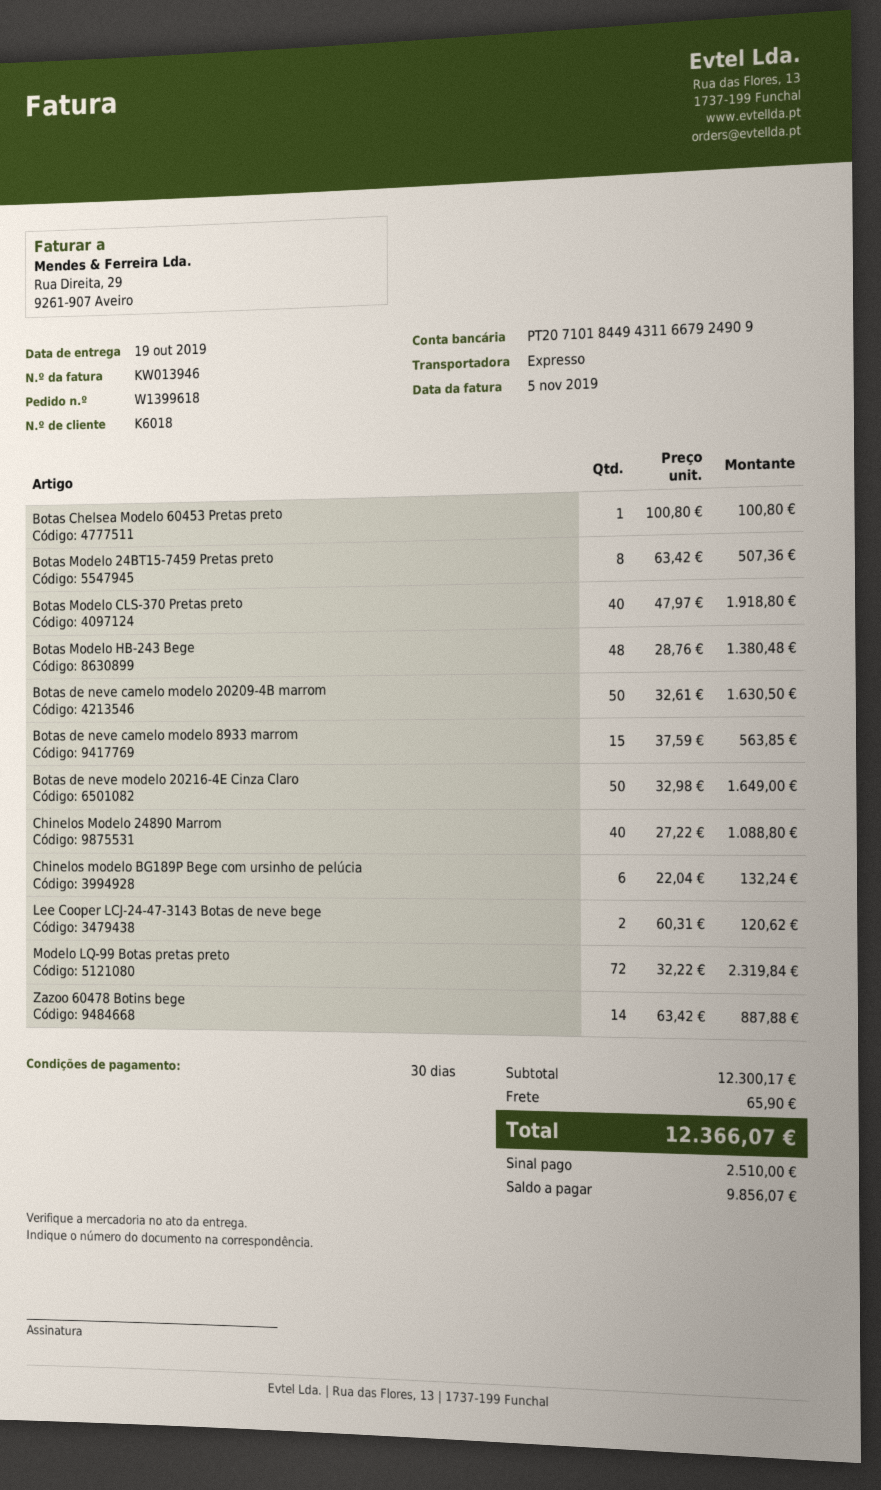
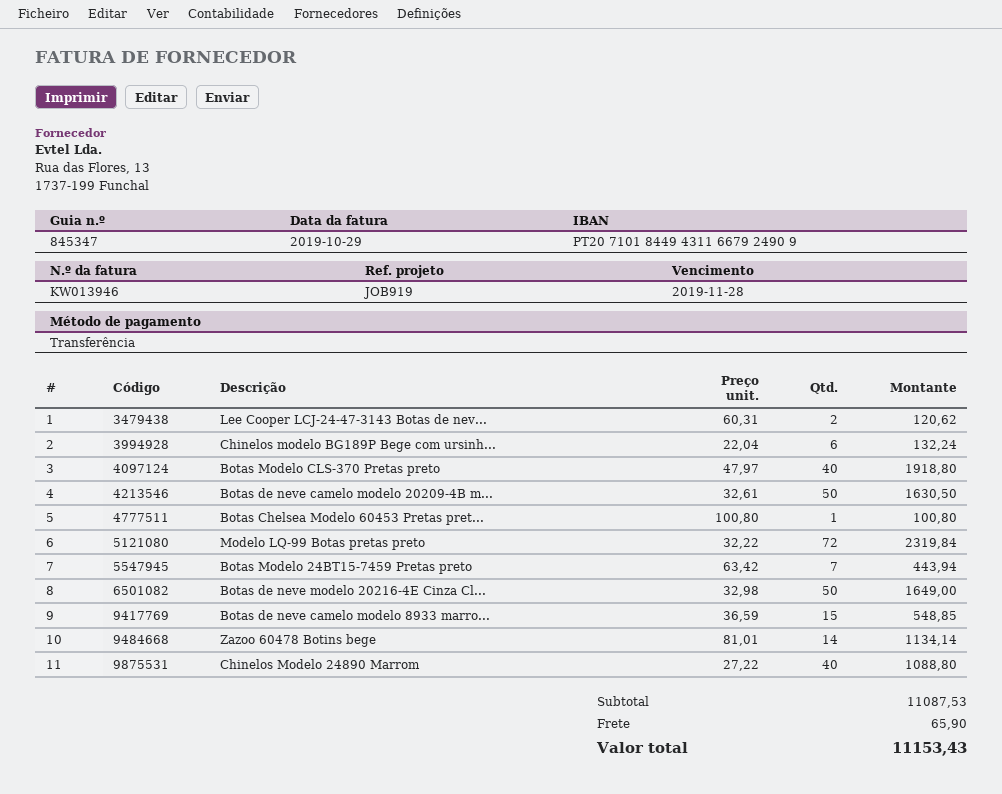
invoice date: 2019-11-05 -> 2019-10-29
Botas Modelo 24BT15-7459 Pretas preto: 8 x 63.42 = 507.36 -> 7 x 63.42 = 443.94
Botas Modelo HB-243 Bege: 48 x 28.76 = 1380.48 -> none
Botas de neve camelo modelo 8933 marrom: 15 x 37.59 = 563.85 -> 15 x 36.59 = 548.85
Zazoo 60478 Botins bege: 14 x 63.42 = 887.88 -> 14 x 81.01 = 1134.14
subtotal: 12300.17 -> 11087.53
total: 12366.07 -> 11153.43

